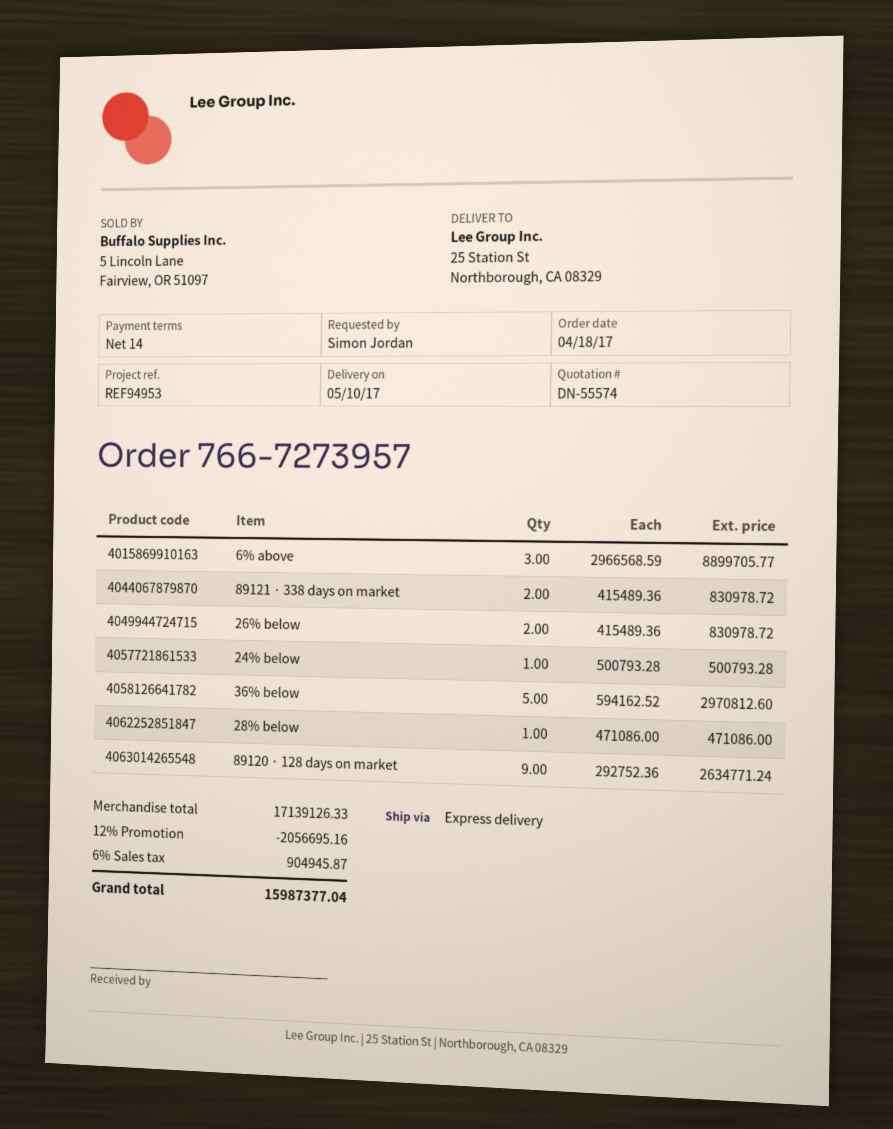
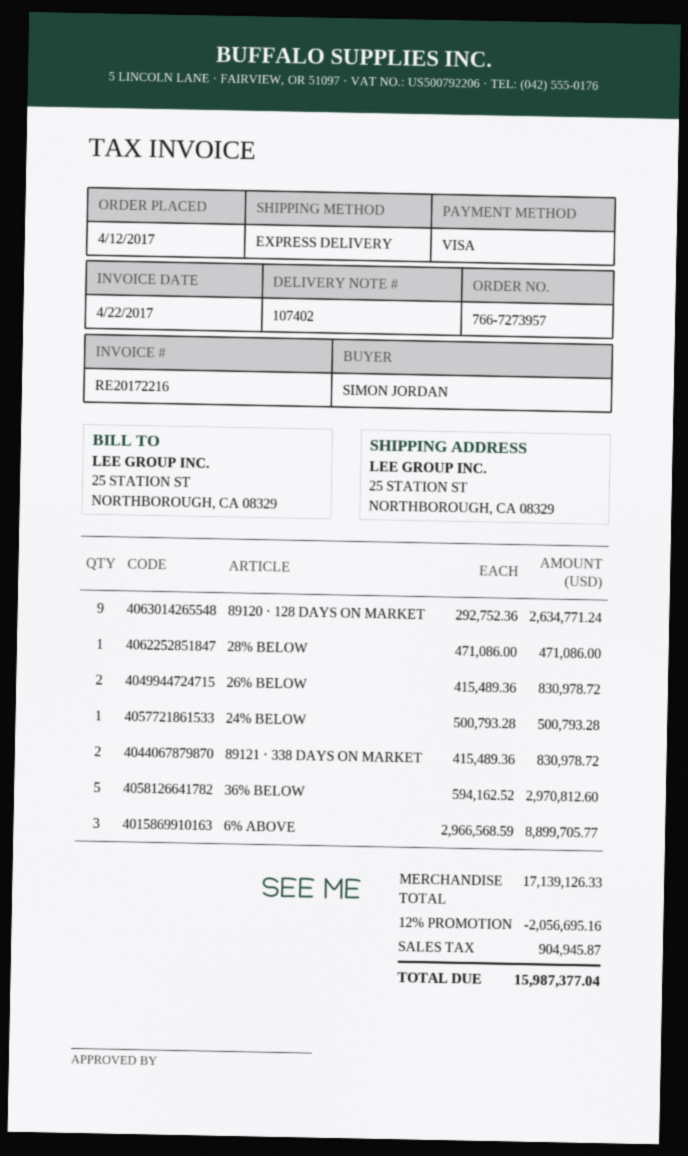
order date: 2017-04-18 -> 2017-04-12

